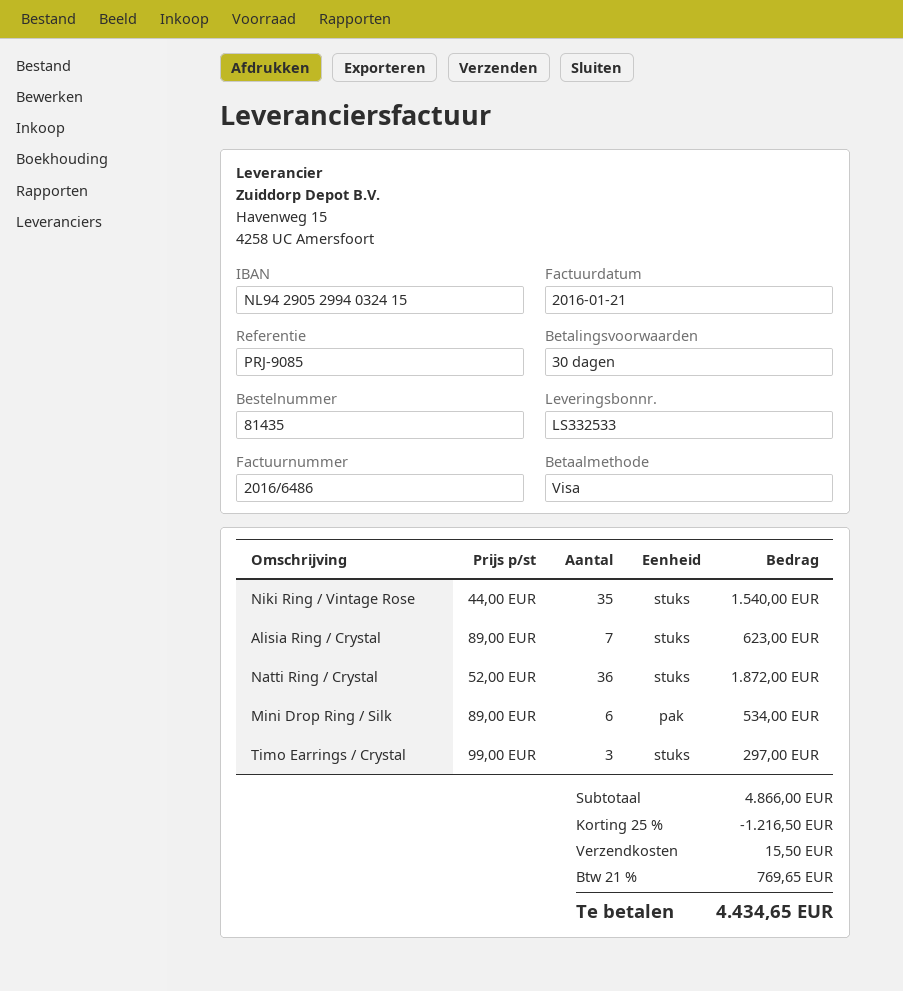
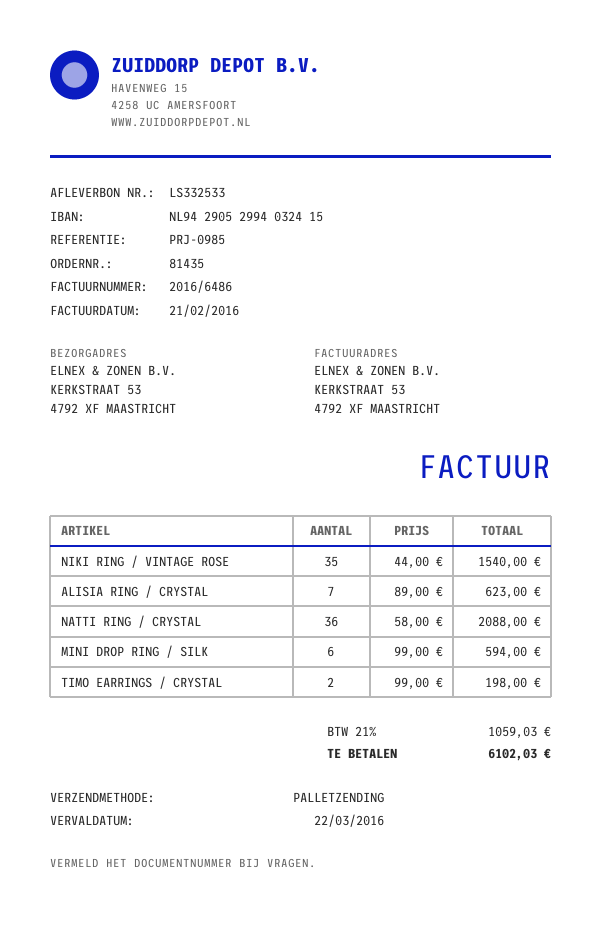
invoice date: 2016-01-21 -> 2016-02-21
reference: PRJ-9085 -> PRJ-0985
Natti Ring / Crystal: 36 x 52.00 = 1872.00 -> 36 x 58.00 = 2088.00
Mini Drop Ring / Silk: 6 x 89.00 = 534.00 -> 6 x 99.00 = 594.00
Timo Earrings / Crystal: 3 x 99.00 = 297.00 -> 2 x 99.00 = 198.00
discount: 25% = 1216.50 -> none
shipping: 15.50 -> none
tax: 21% = 769.65 -> 21% = 1059.03
total: 4434.65 -> 6102.03

